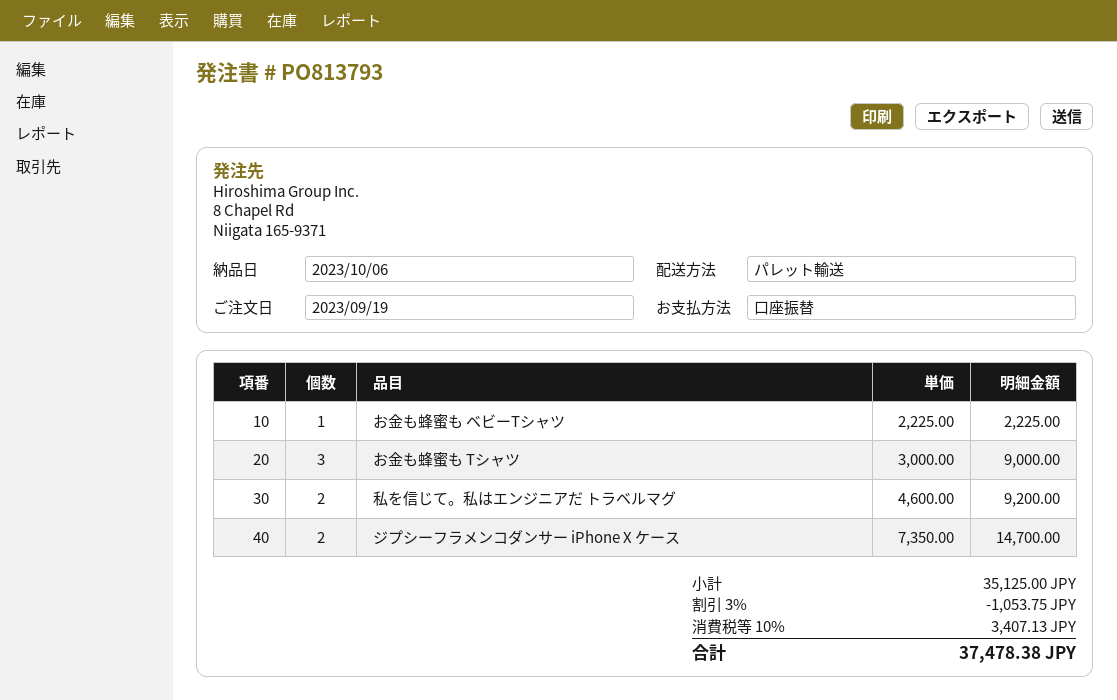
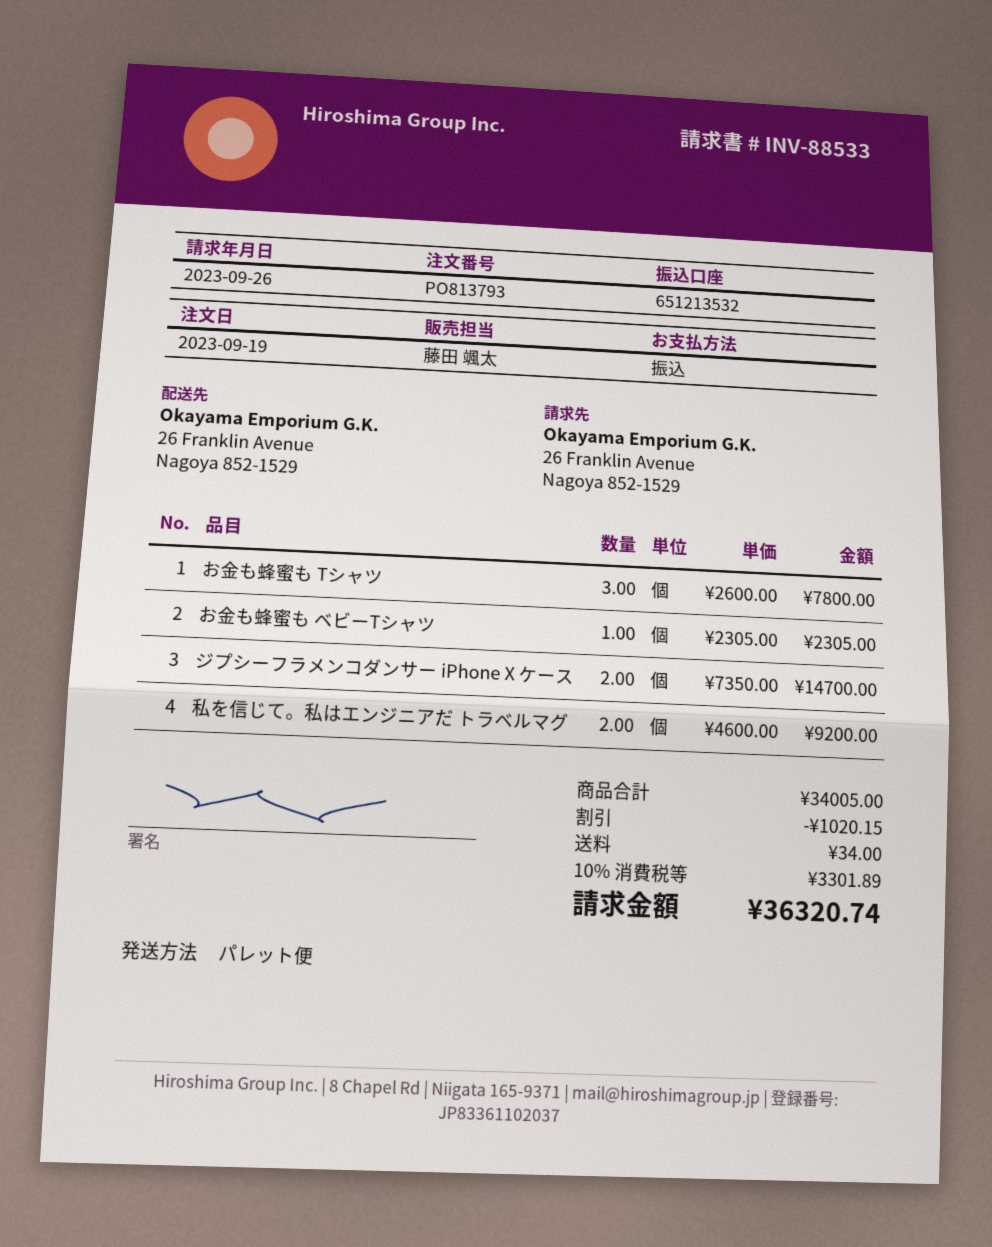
payment method: direct debit -> bank transfer
お金も蜂蜜も ベビーTシャツ: 1 x 2225.00 = 2225.00 -> 1 x 2305.00 = 2305.00
お金も蜂蜜も Tシャツ: 3 x 3000.00 = 9000.00 -> 3 x 2600.00 = 7800.00
subtotal: 35125.00 -> 34005.00
discount: 1053.75 -> 1020.15
shipping: none -> 34.00
tax: 10% = 3407.13 -> 10% = 3301.89
total: 37478.38 -> 36320.74

